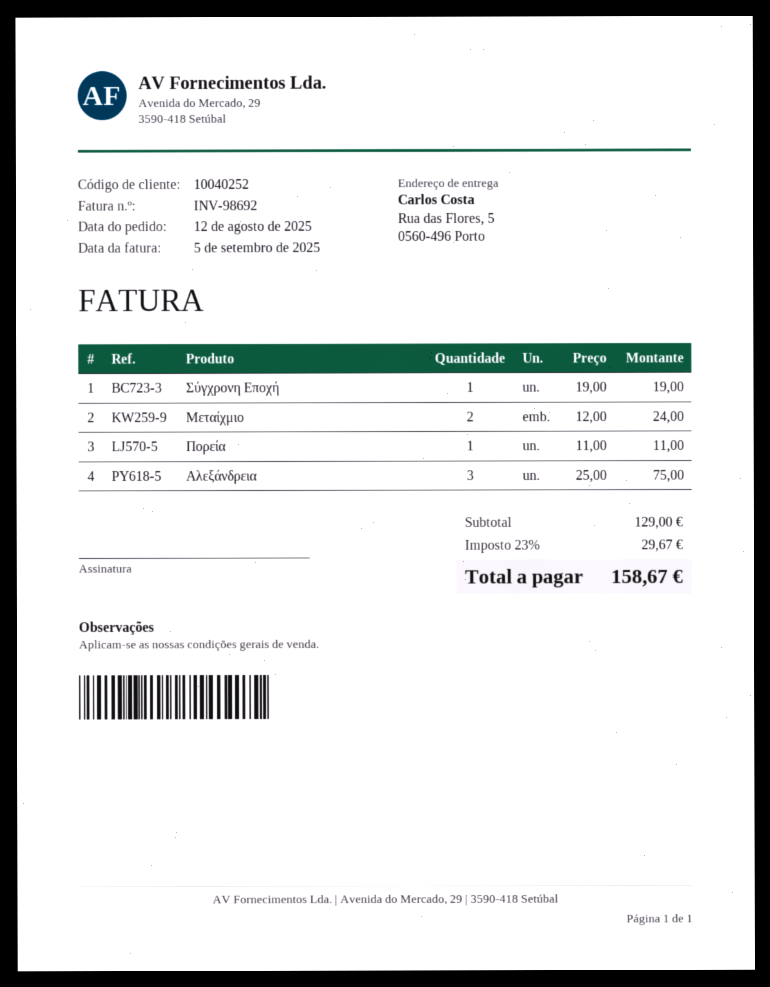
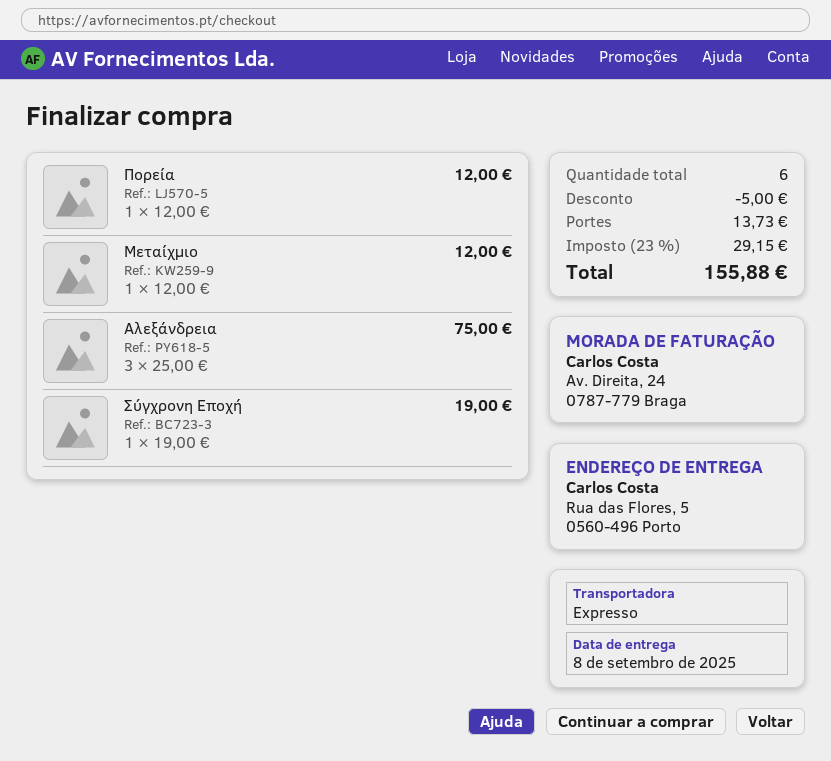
Μεταίχμιο: 2 x 12.00 = 24.00 -> 1 x 12.00 = 12.00
Πορεία: 1 x 11.00 = 11.00 -> 1 x 12.00 = 12.00
discount: none -> 5.00
shipping: none -> 13.73
tax: 23% = 29.67 -> 23% = 29.15
total: 158.67 -> 155.88

